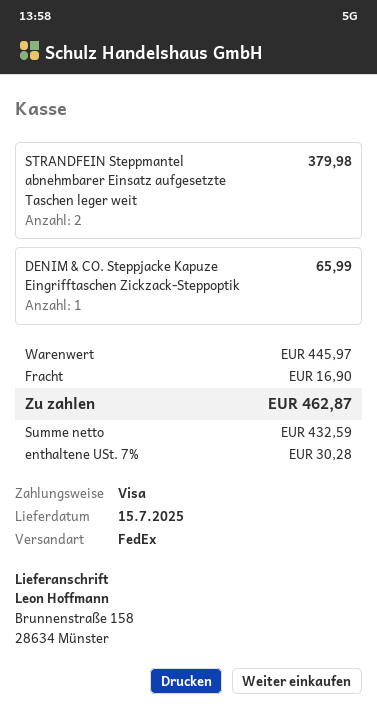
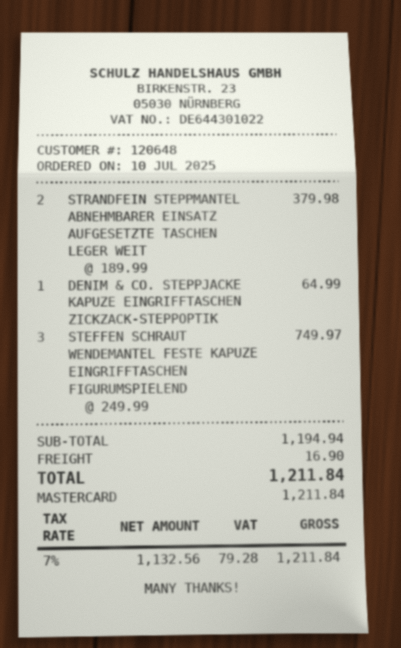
payment method: Visa -> Mastercard
DENIM & CO. Steppjacke Kapuze Eingrifftaschen Zickzack-Steppoptik: 1 for 65.99 -> 1 for 64.99
STEFFEN SCHRAUT WENDEMANTEL FESTE KAPUZE EINGRIFFTASCHEN FIGURUMSPIELEND: none -> 3 for 749.97
subtotal: 445.97 -> 1194.94
net: 432.59 -> 1132.56
tax: 7% = 30.28 -> 7% = 79.28
total: 462.87 -> 1211.84

